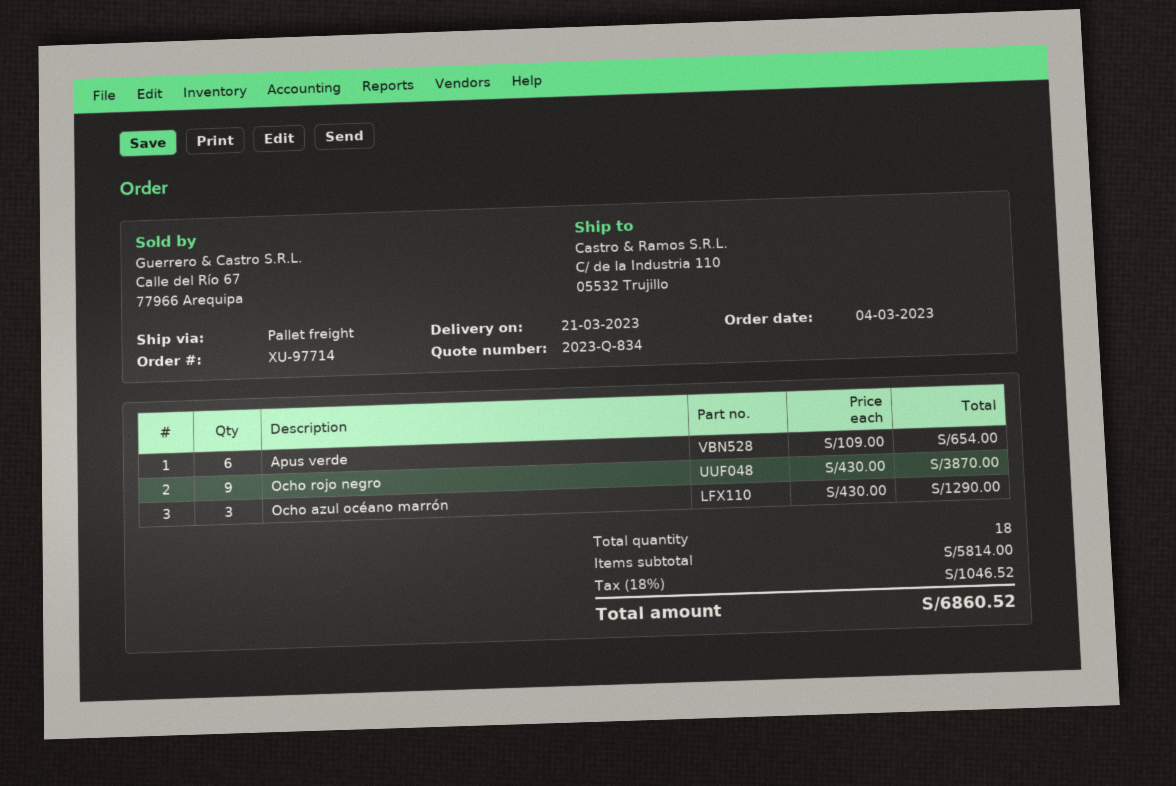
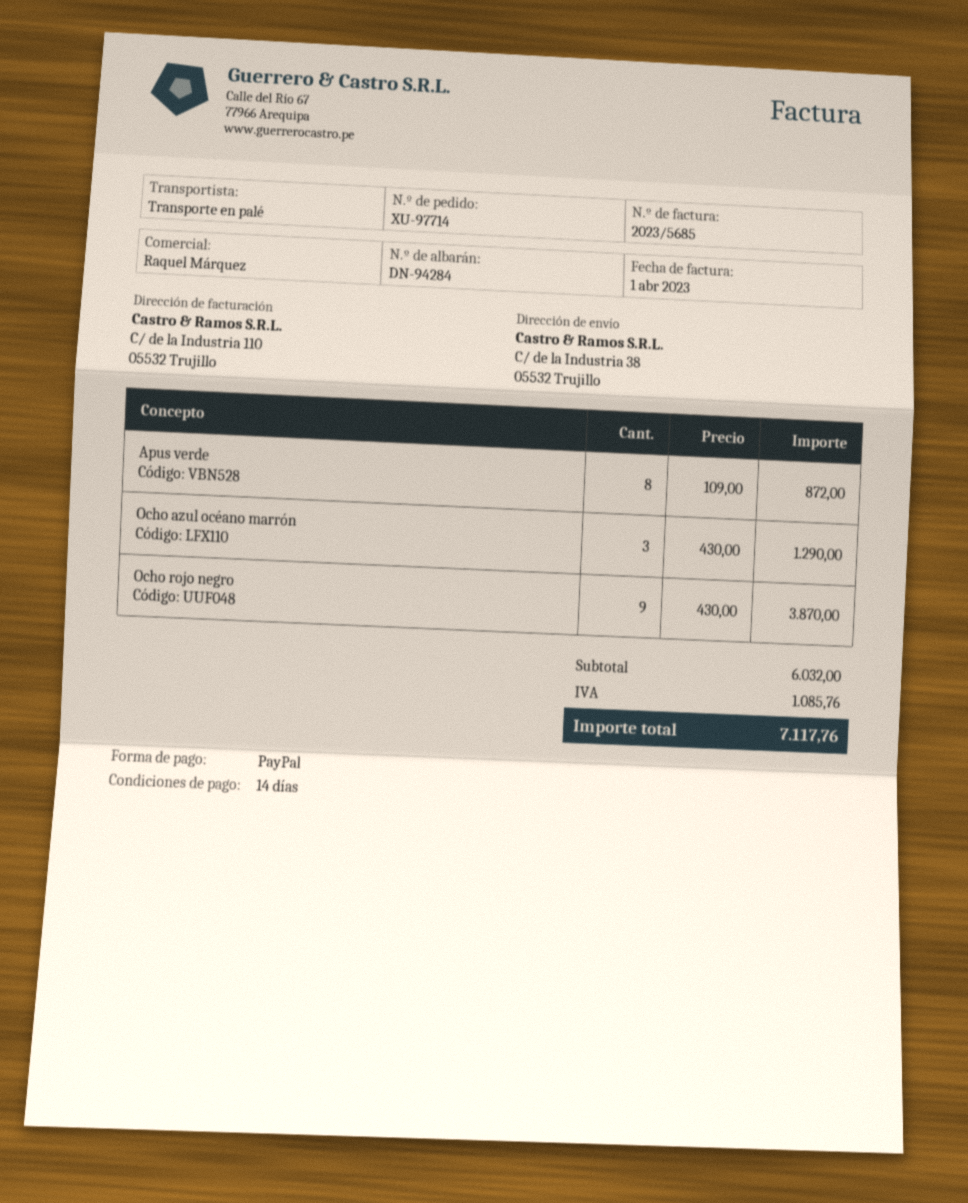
ship to: C/ de la Industria 110, 05532 Trujillo -> C/ de la Industria 38, 05532 Trujillo
Apus verde: 6 x 109.00 = 654.00 -> 8 x 109.00 = 872.00
subtotal: 5814.00 -> 6032.00
tax: 1046.52 -> 1085.76
total: 6860.52 -> 7117.76

